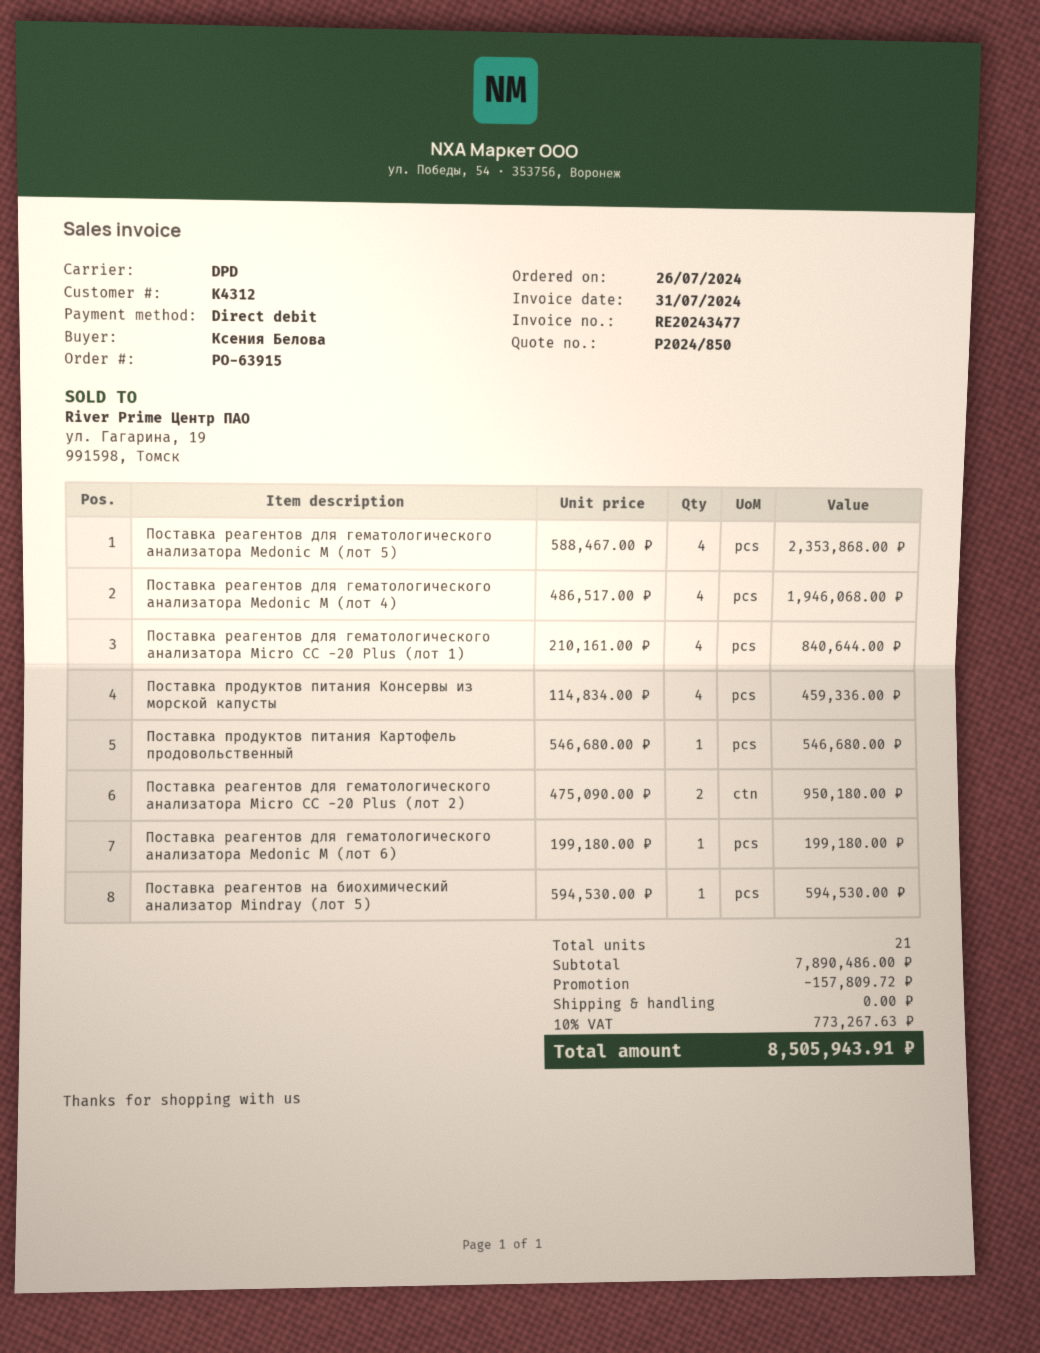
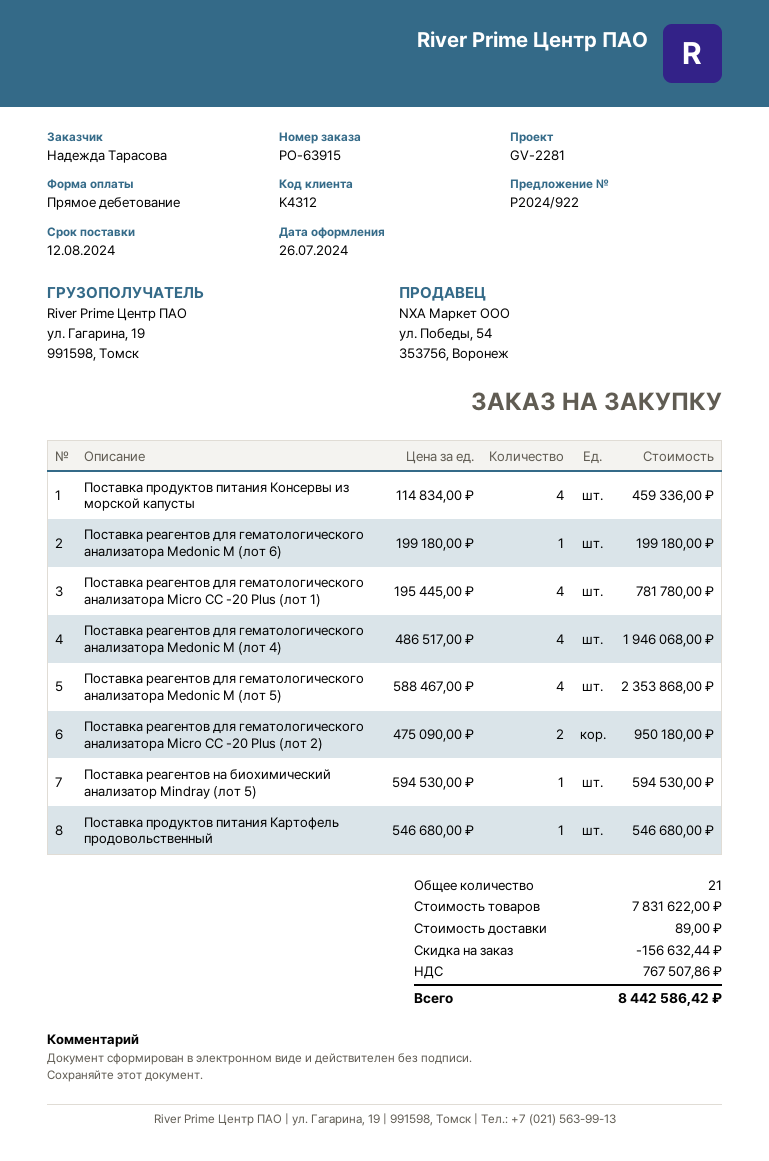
quote number: P2024/850 -> P2024/922
ordered by: Ксения Белова -> Надежда Тарасова
Поставка реагентов для гематологического анализатора Micro CC -20 Plus (лот 1): 4 x 210161.00 = 840644.00 -> 4 x 195445.00 = 781780.00
subtotal: 7890486.00 -> 7831622.00
discount: 157809.72 -> 156632.44
shipping: 0.00 -> 89.00
tax: 773267.63 -> 767507.86
total: 8505943.91 -> 8442586.42

